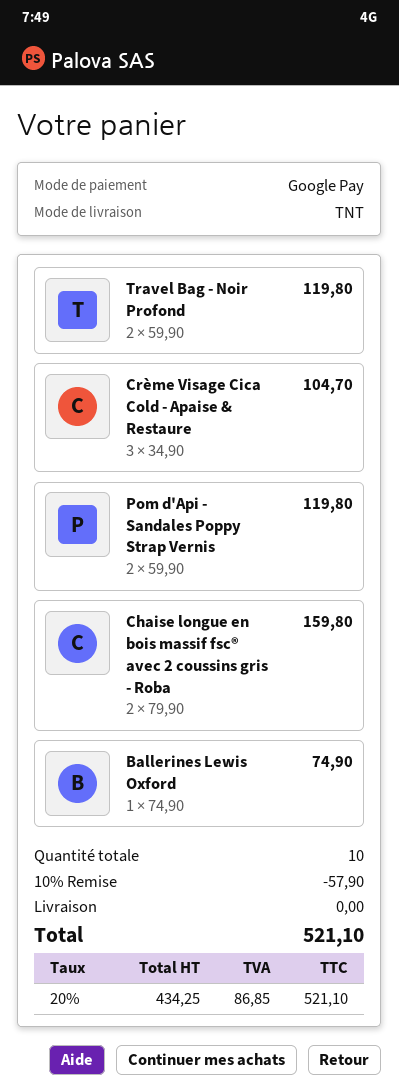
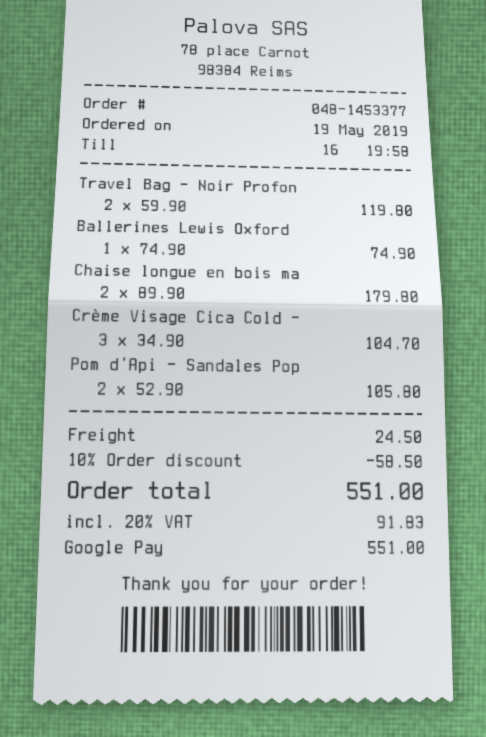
Pom d'Api - Sandales Poppy Strap Vernis: 2 x 59.90 = 119.80 -> 2 x 52.90 = 105.80
Chaise longue en bois massif fsc® avec 2 coussins gris - Roba: 2 x 79.90 = 159.80 -> 2 x 89.90 = 179.80
discount: 10% = 57.90 -> 10% = 58.50
shipping: 0.00 -> 24.50
tax: 20% = 86.85 -> 20% = 91.83
total: 521.10 -> 551.00

